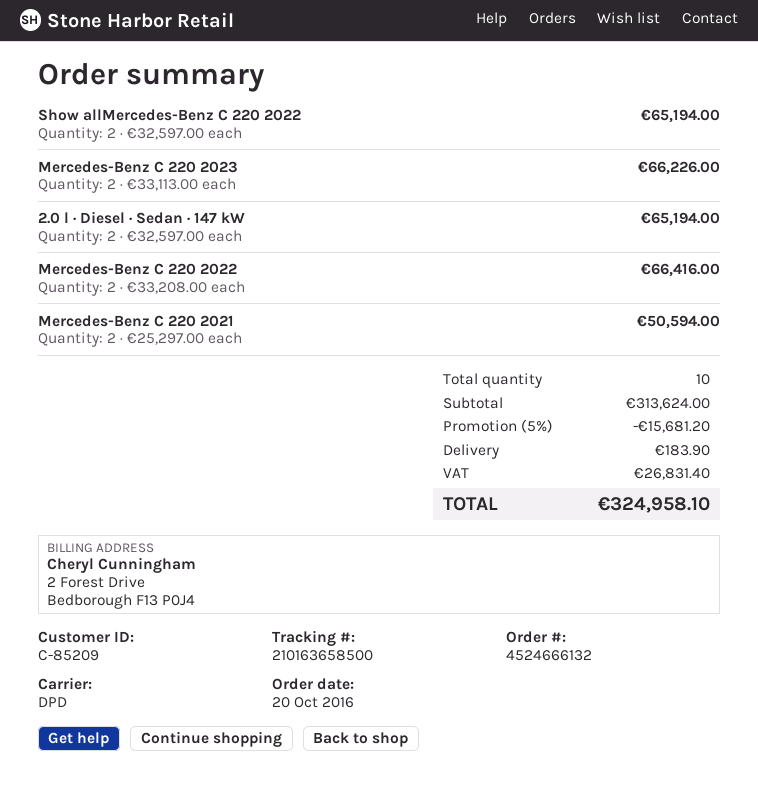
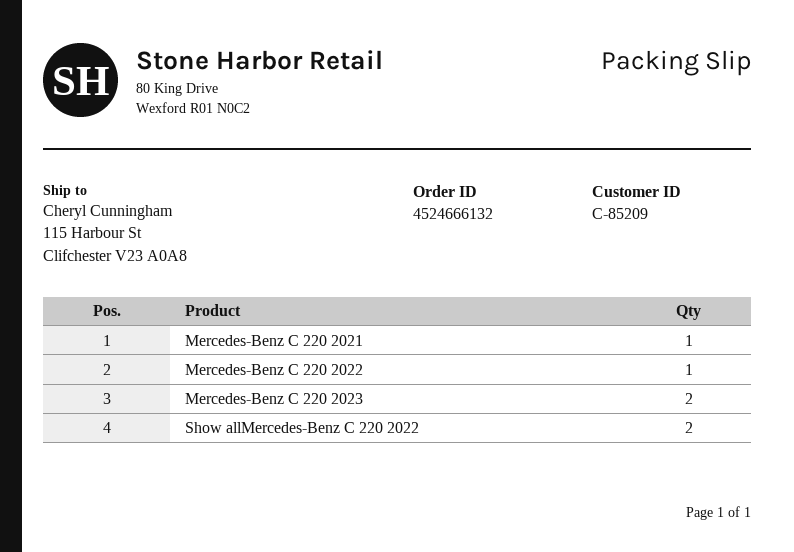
2.0 l · Diesel · Sedan · 147 kW: 2 -> none
Mercedes-Benz C 220 2022: 2 -> 1
Mercedes-Benz C 220 2021: 2 -> 1

